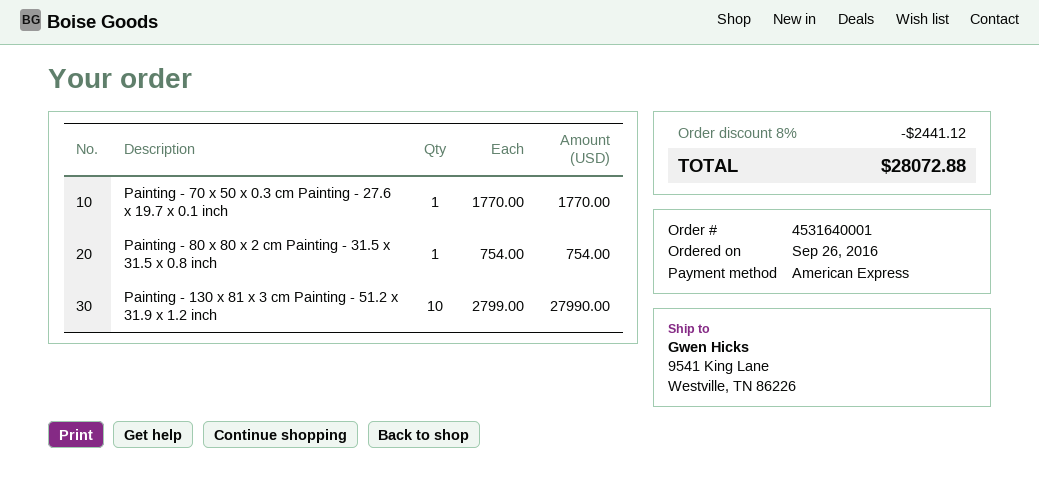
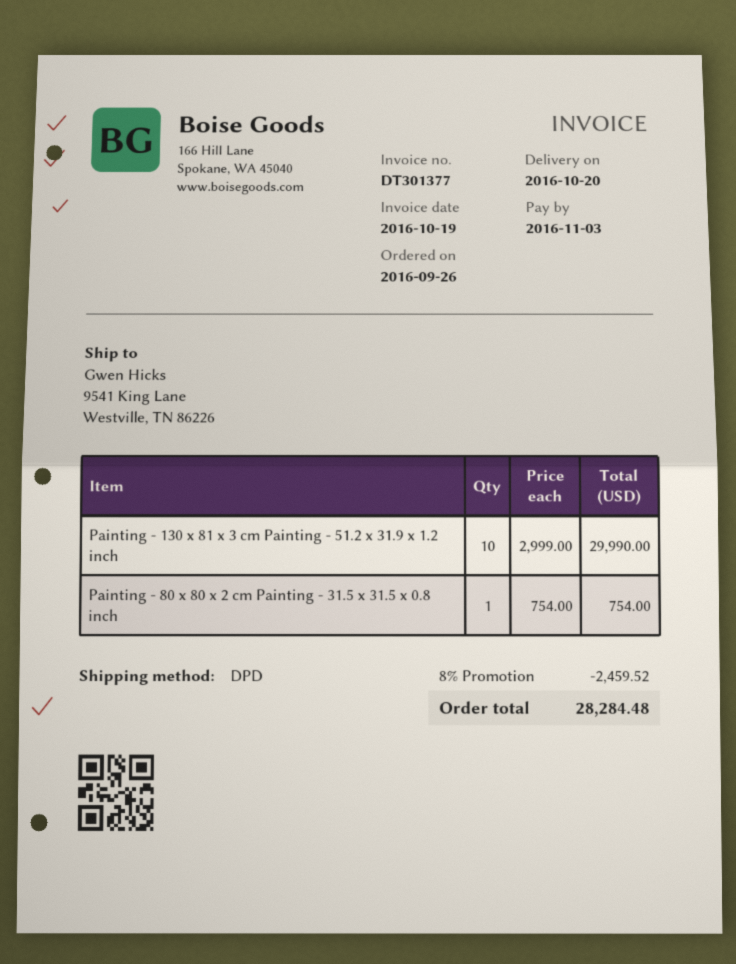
Painting - 70 x 50 x 0.3 cm Painting - 27.6 x 19.7 x 0.1 inch: 1 x 1770.00 = 1770.00 -> none
Painting - 130 x 81 x 3 cm Painting - 51.2 x 31.9 x 1.2 inch: 10 x 2799.00 = 27990.00 -> 10 x 2999.00 = 29990.00
discount: 8% = 2441.12 -> 8% = 2459.52
total: 28072.88 -> 28284.48

